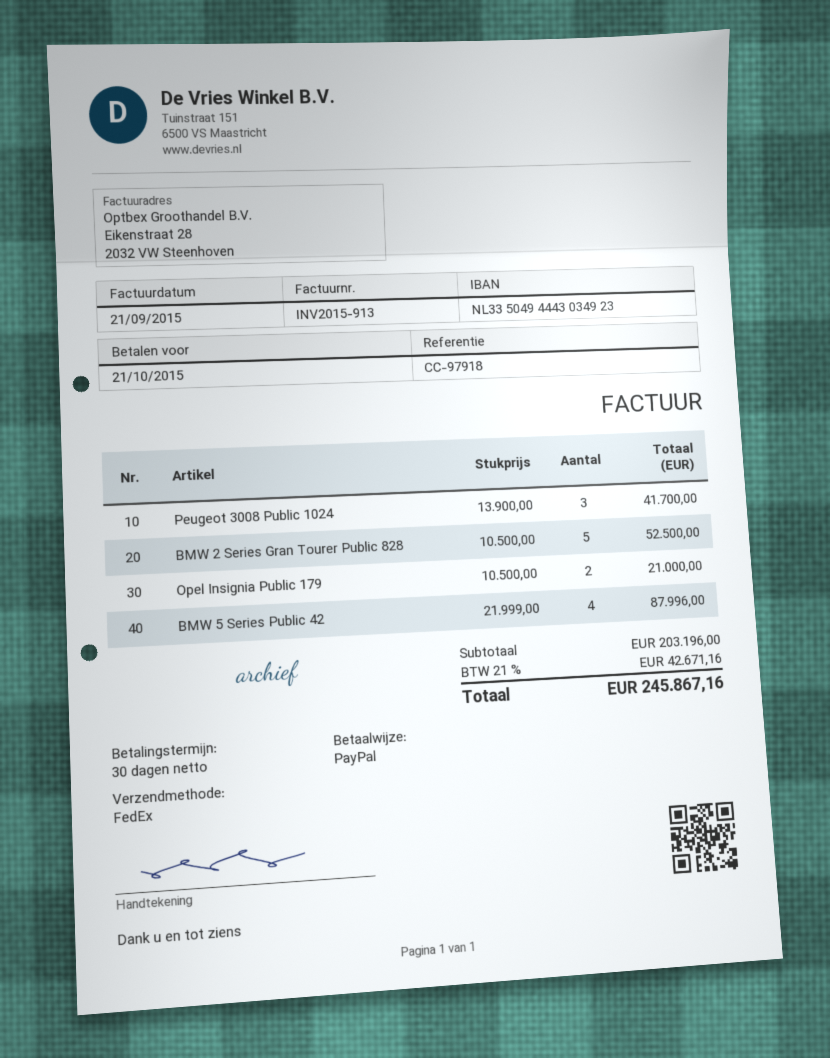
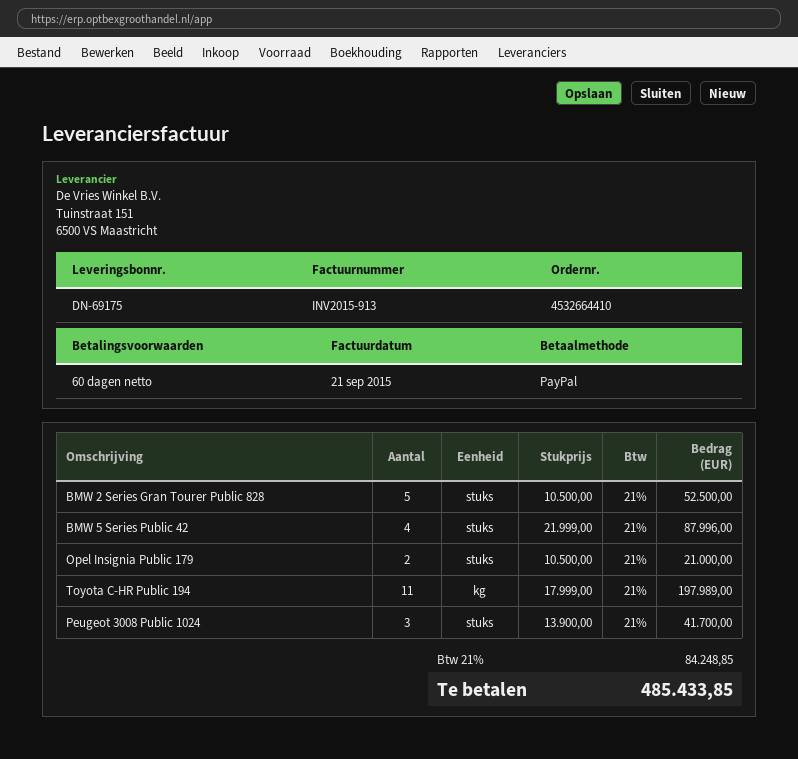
payment terms: 30 days -> 60 days
Toyota C-HR Public 194: none -> 11 x 17999.00 = 197989.00
tax: 21% = 42671.16 -> 21% = 84248.85
total: 245867.16 -> 485433.85

